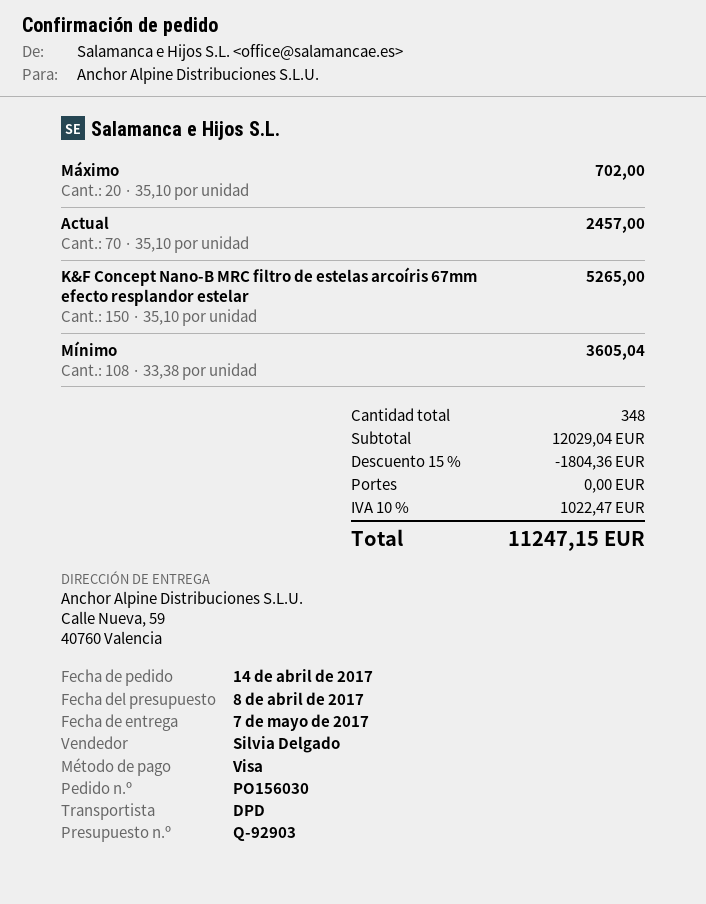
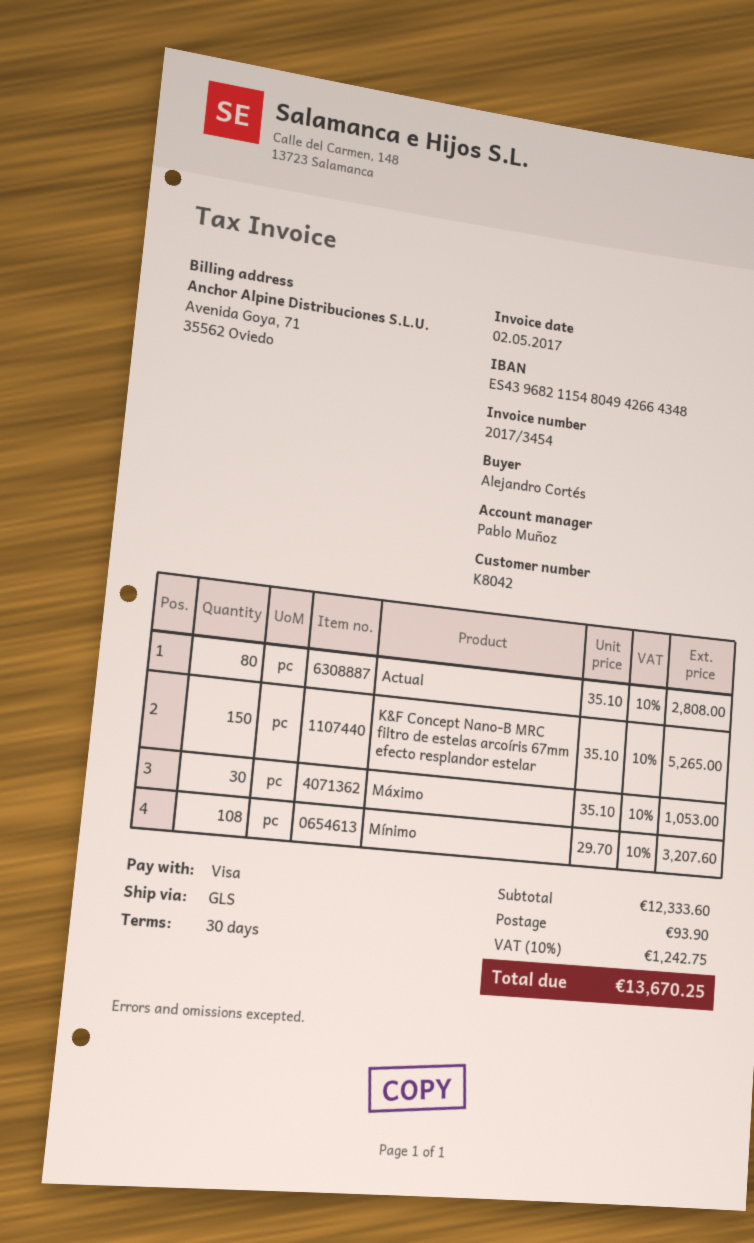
sales rep: Silvia Delgado -> Pablo Muñoz
shipping method: DPD -> GLS
Máximo: 20 x 35.10 = 702.00 -> 30 x 35.10 = 1053.00
Actual: 70 x 35.10 = 2457.00 -> 80 x 35.10 = 2808.00
Mínimo: 108 x 33.38 = 3605.04 -> 108 x 29.70 = 3207.60
subtotal: 12029.04 -> 12333.60
discount: 15% = 1804.36 -> none
shipping: 0.00 -> 93.90
tax: 10% = 1022.47 -> 10% = 1242.75
total: 11247.15 -> 13670.25

